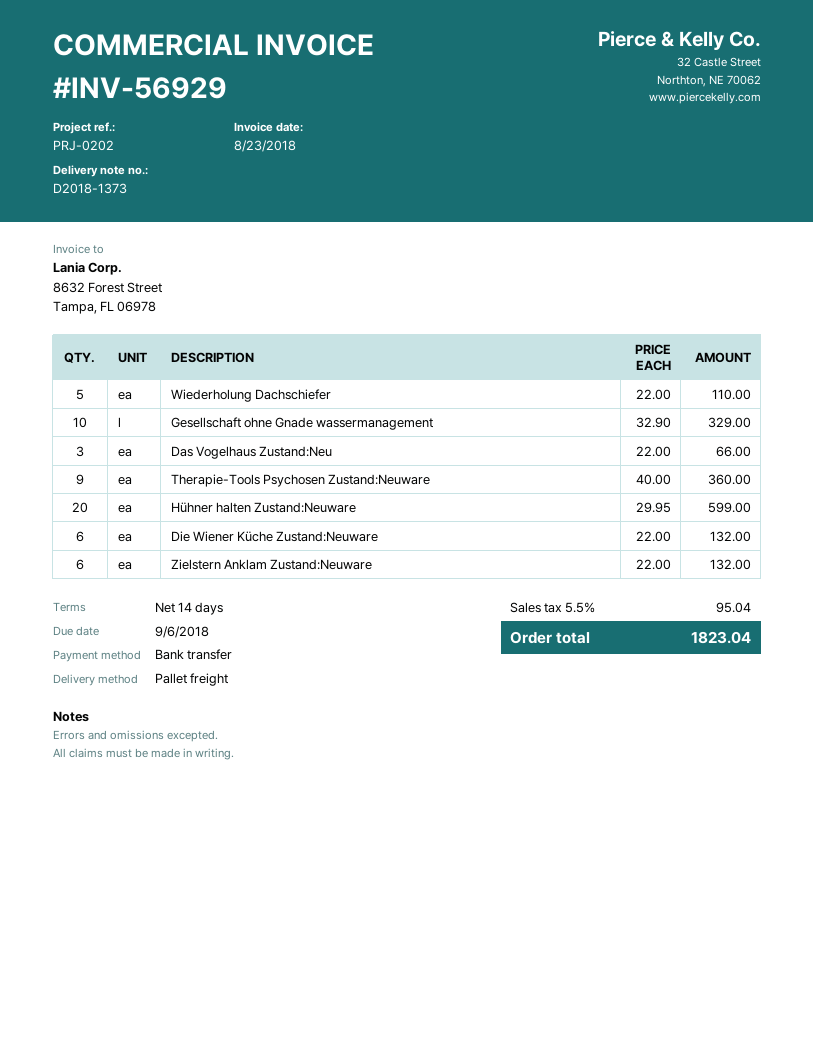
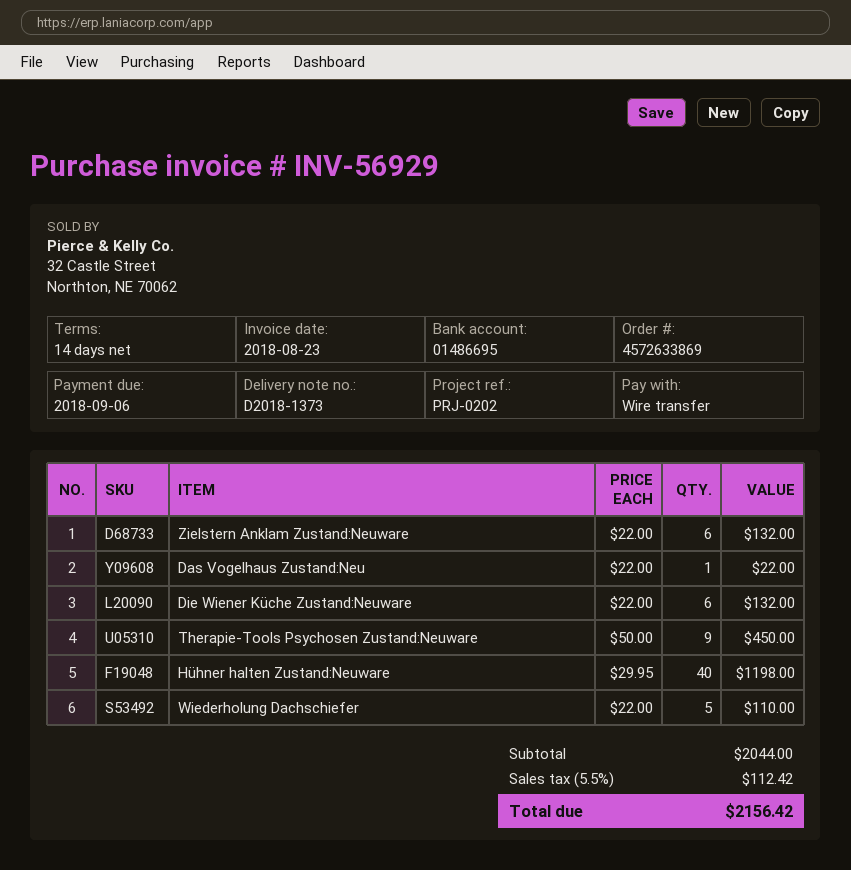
Gesellschaft ohne Gnade wassermanagement: 10 x 32.90 = 329.00 -> none
Das Vogelhaus Zustand:Neu: 3 x 22.00 = 66.00 -> 1 x 22.00 = 22.00
Therapie-Tools Psychosen Zustand:Neuware: 9 x 40.00 = 360.00 -> 9 x 50.00 = 450.00
Hühner halten Zustand:Neuware: 20 x 29.95 = 599.00 -> 40 x 29.95 = 1198.00
tax: 5.5% = 95.04 -> 5.5% = 112.42
total: 1823.04 -> 2156.42

